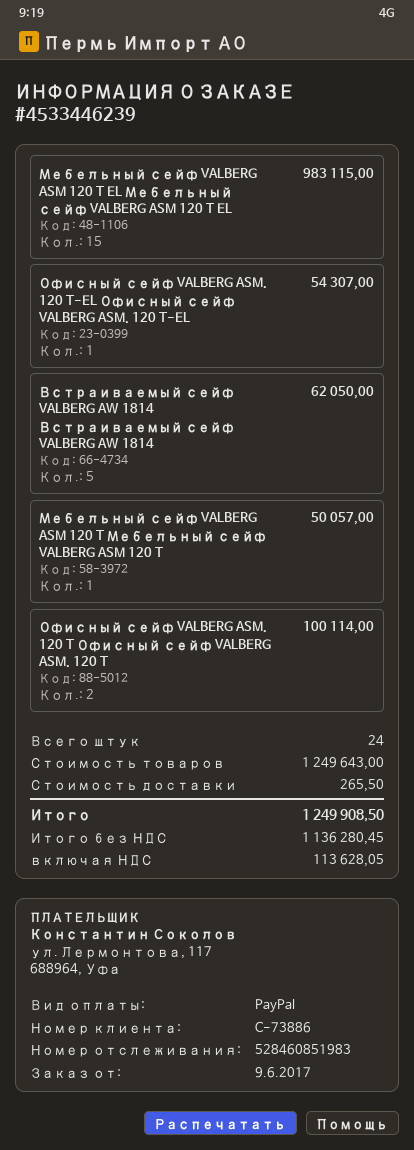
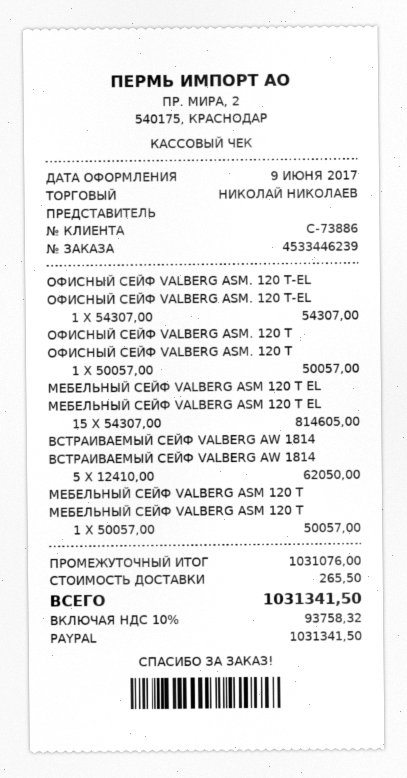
Мебельный сейф VALBERG ASM 120 T EL Мебельный сейф VALBERG ASM 120 T EL: 15 for 983115.00 -> 15 for 814605.00
Офисный сейф VALBERG ASM. 120 T Офисный сейф VALBERG ASM. 120 T: 2 for 100114.00 -> 1 for 50057.00
subtotal: 1249643.00 -> 1031076.00
tax: 113628.05 -> 93758.32
total: 1249908.50 -> 1031341.50

